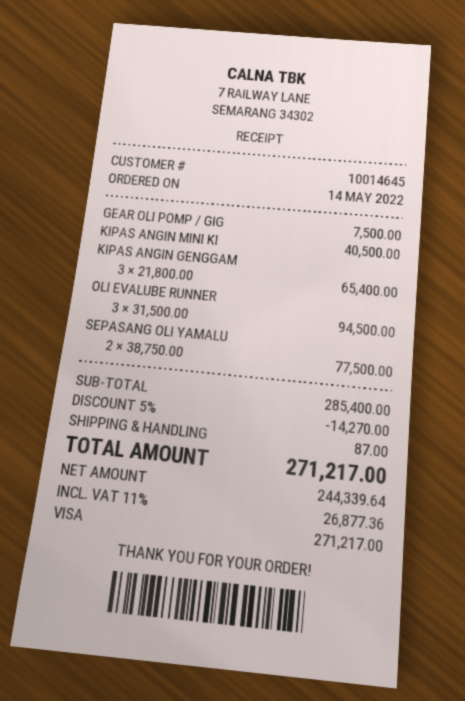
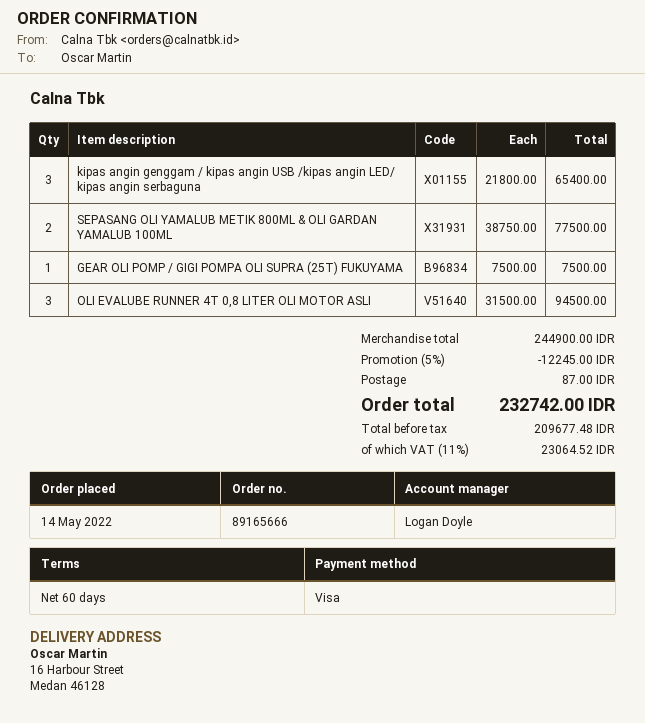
KIPAS ANGIN MINI KI: 1 x 40500.00 = 40500.00 -> none
subtotal: 285400.00 -> 244900.00
discount: 5% = 14270.00 -> 5% = 12245.00
net: 244339.64 -> 209677.48
tax: 11% = 26877.36 -> 11% = 23064.52
total: 271217.00 -> 232742.00

